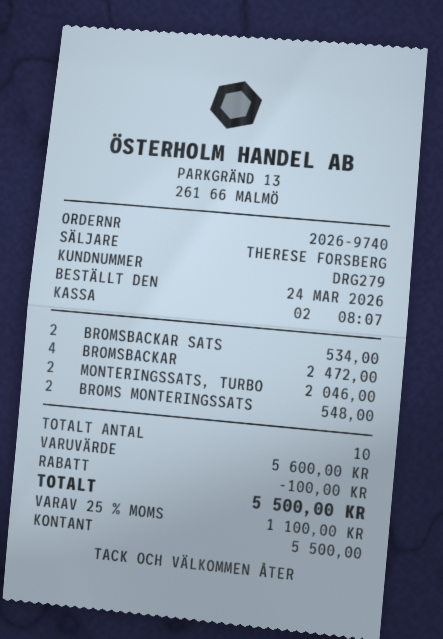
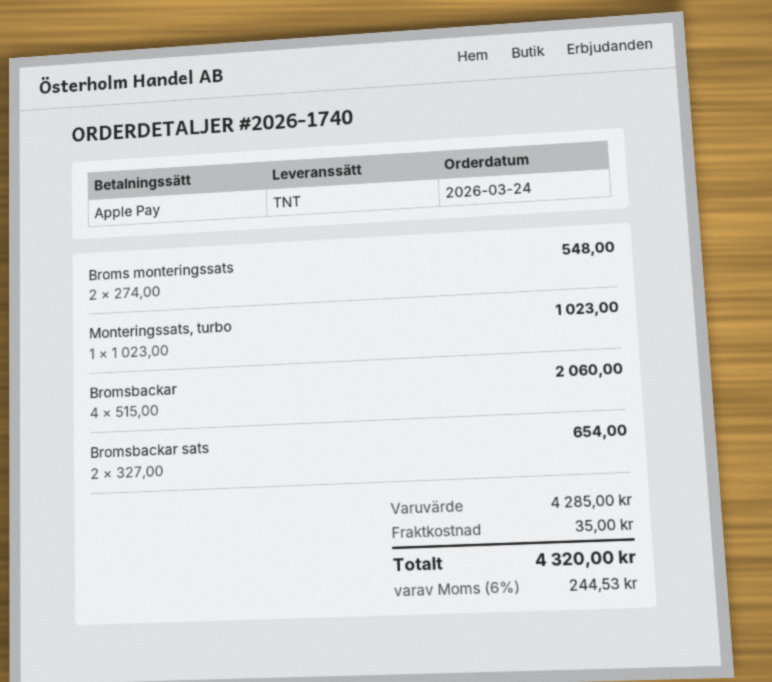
order number: 2026-9740 -> 2026-1740
payment method: cash -> Apple Pay
BROMSBACKAR SATS: 2 for 534.00 -> 2 for 654.00
BROMSBACKAR: 4 for 2472.00 -> 4 for 2060.00
MONTERINGSSATS, TURBO: 2 for 2046.00 -> 1 for 1023.00
subtotal: 5600.00 -> 4285.00
discount: 100.00 -> none
shipping: none -> 35.00
tax: 25% = 1100.00 -> 6% = 244.53
total: 5500.00 -> 4320.00

